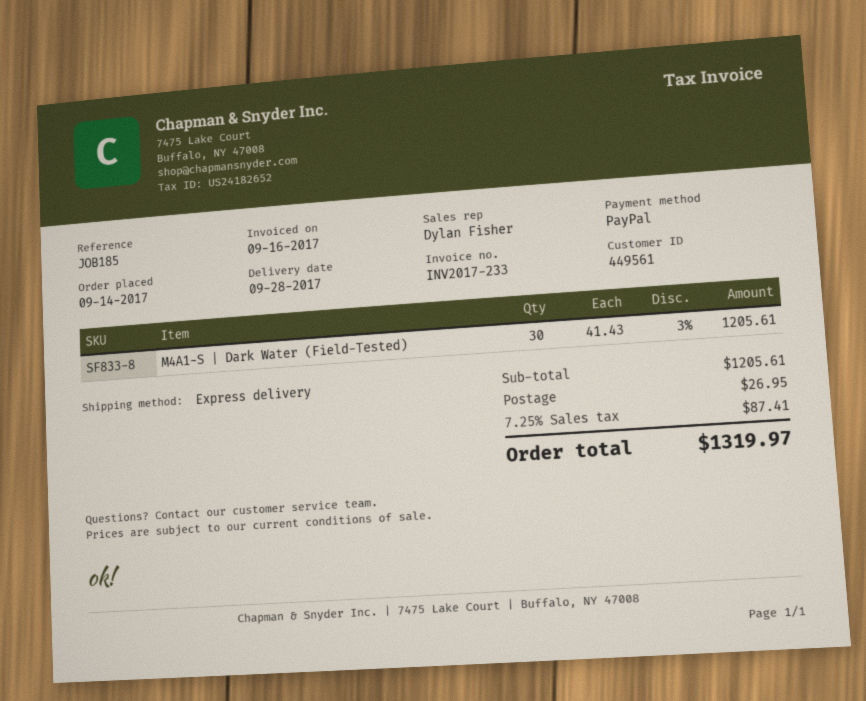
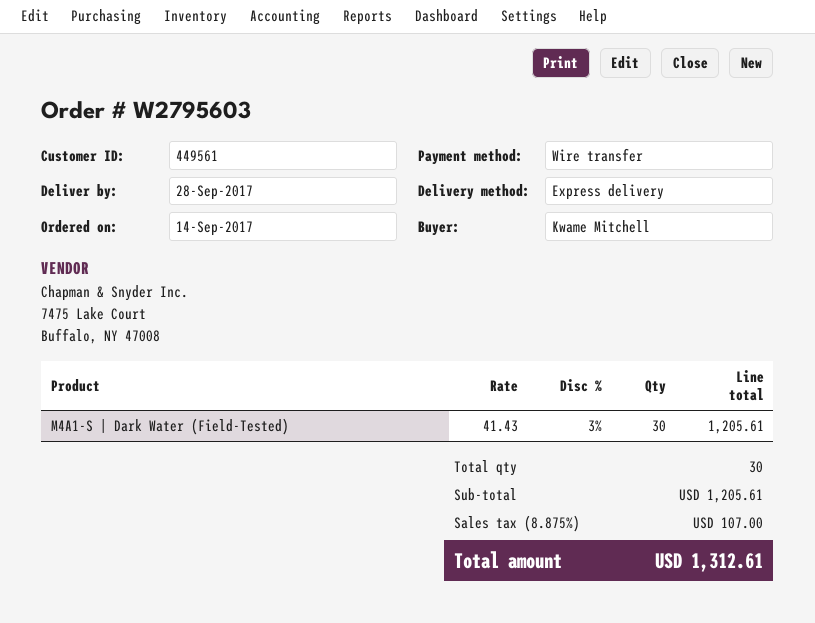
payment method: PayPal -> bank transfer
shipping: 26.95 -> none
tax: 7.25% = 87.41 -> 8.875% = 107.00
total: 1319.97 -> 1312.61

